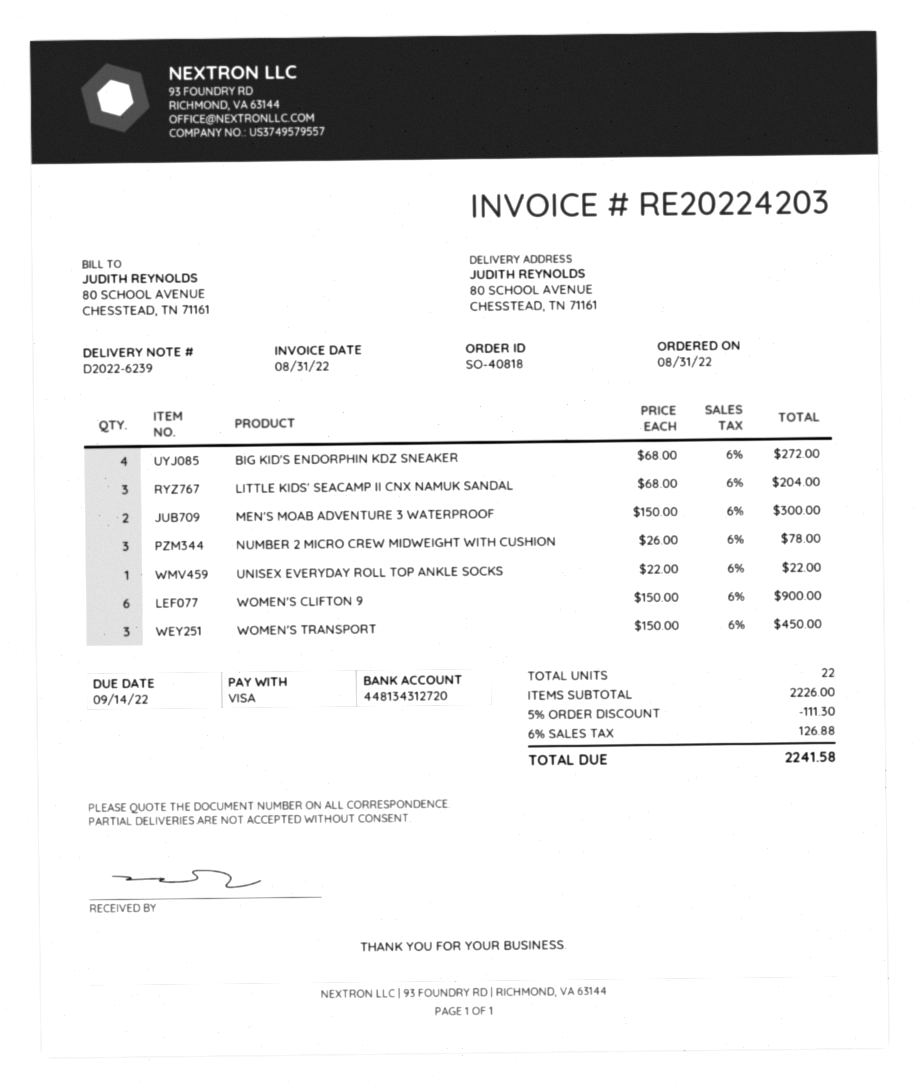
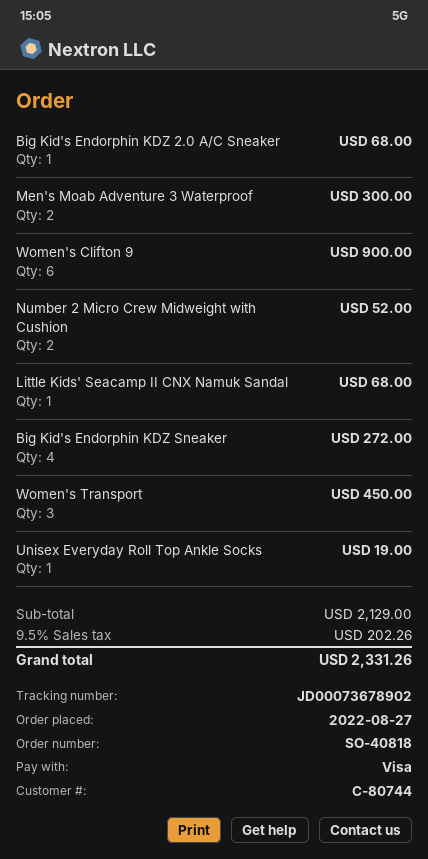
order date: 2022-08-31 -> 2022-08-27
LITTLE KIDS' SEACAMP II CNX NAMUK SANDAL: 3 for 204.00 -> 1 for 68.00
NUMBER 2 MICRO CREW MIDWEIGHT WITH CUSHION: 3 for 78.00 -> 2 for 52.00
UNISEX EVERYDAY ROLL TOP ANKLE SOCKS: 1 for 22.00 -> 1 for 19.00
Big Kid's Endorphin KDZ 2.0 A/C Sneaker: none -> 1 for 68.00
subtotal: 2226.00 -> 2129.00
discount: 5% = 111.30 -> none
tax: 6% = 126.88 -> 9.5% = 202.26
total: 2241.58 -> 2331.26

